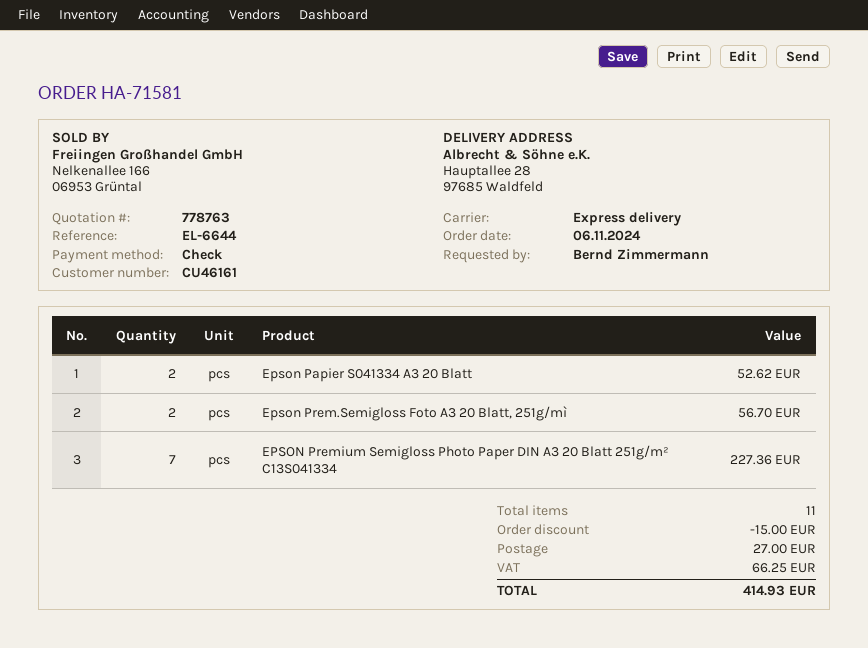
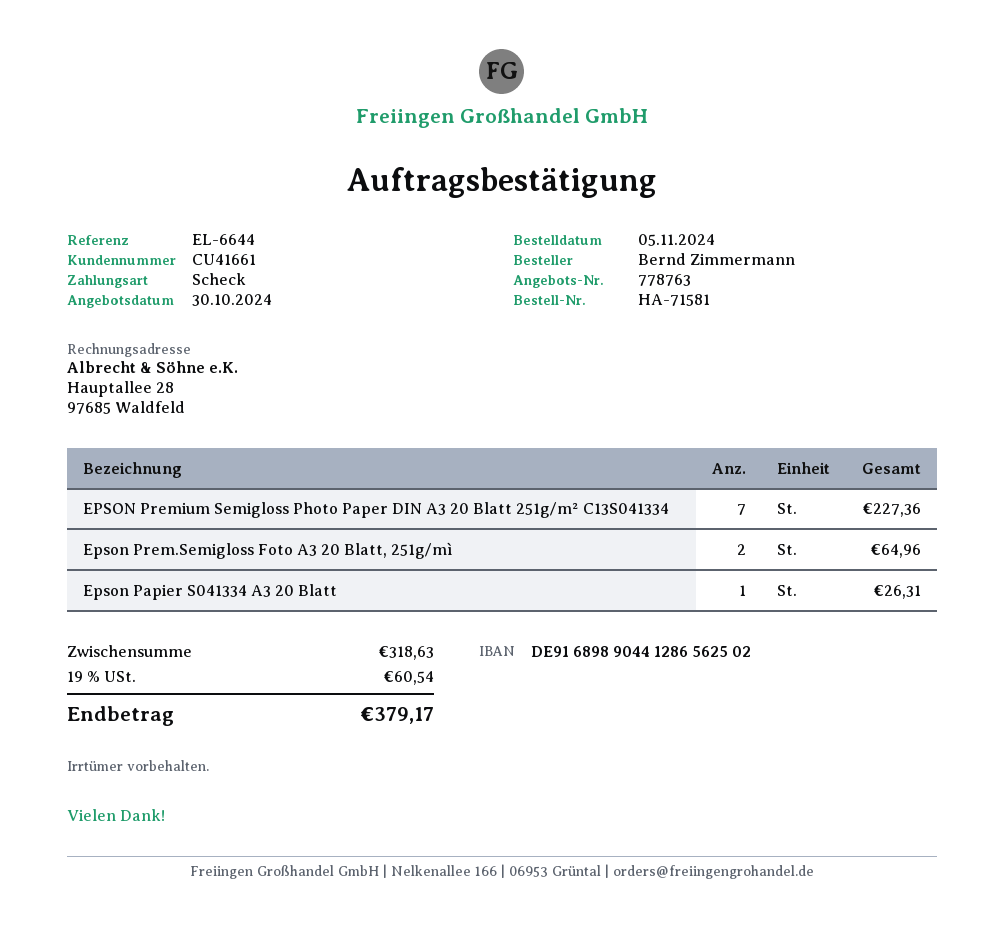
order date: 2024-11-06 -> 2024-11-05
customer number: CU46161 -> CU41661
Epson Papier S041334 A3 20 Blatt: 2 for 52.62 -> 1 for 26.31
Epson Prem.Semigloss Foto A3 20 Blatt, 251g/mì: 2 for 56.70 -> 2 for 64.96
discount: 15.00 -> none
shipping: 27.00 -> none
tax: 66.25 -> 60.54
total: 414.93 -> 379.17

